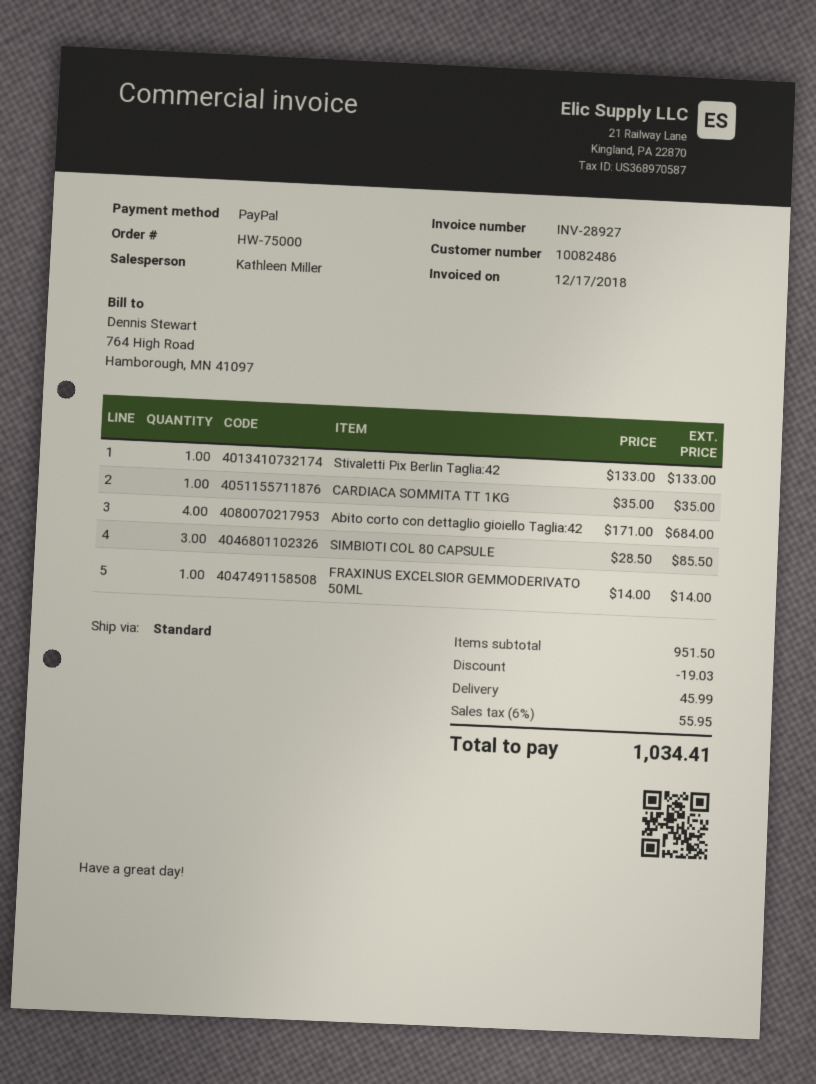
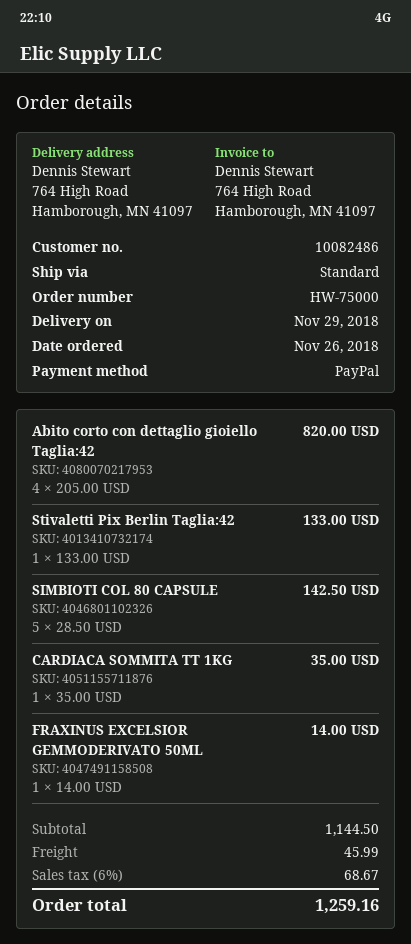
Abito corto con dettaglio gioiello Taglia:42: 4 x 171.00 = 684.00 -> 4 x 205.00 = 820.00
SIMBIOTI COL 80 CAPSULE: 3 x 28.50 = 85.50 -> 5 x 28.50 = 142.50
subtotal: 951.50 -> 1144.50
discount: 19.03 -> none
tax: 6% = 55.95 -> 6% = 68.67
total: 1034.41 -> 1259.16

